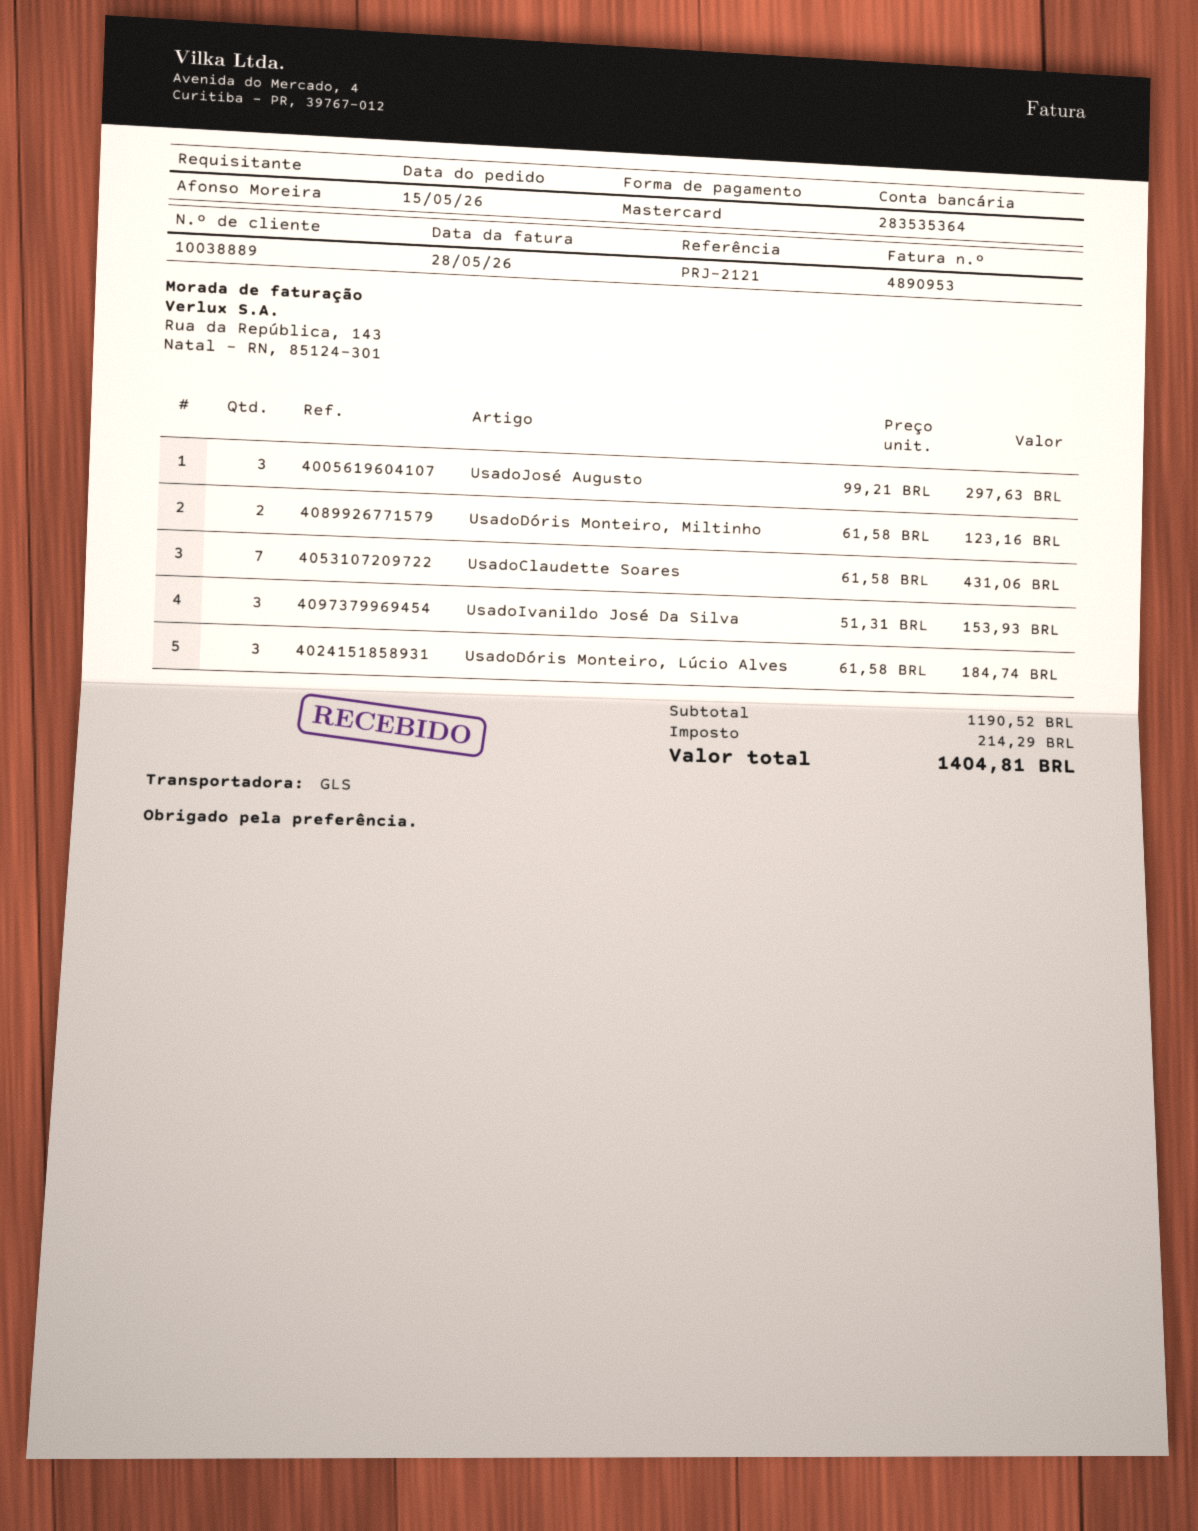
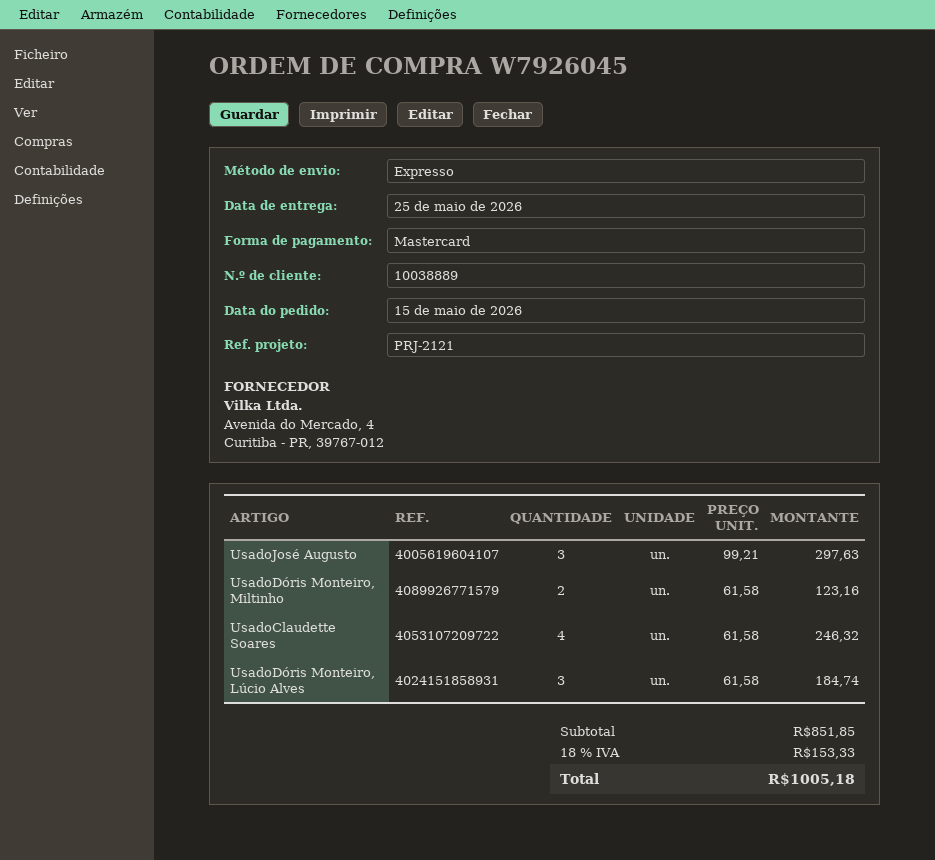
shipping method: GLS -> express
UsadoClaudette Soares: 7 x 61.58 = 431.06 -> 4 x 61.58 = 246.32
UsadoIvanildo José Da Silva: 3 x 51.31 = 153.93 -> none
subtotal: 1190.52 -> 851.85
tax: 214.29 -> 153.33
total: 1404.81 -> 1005.18

